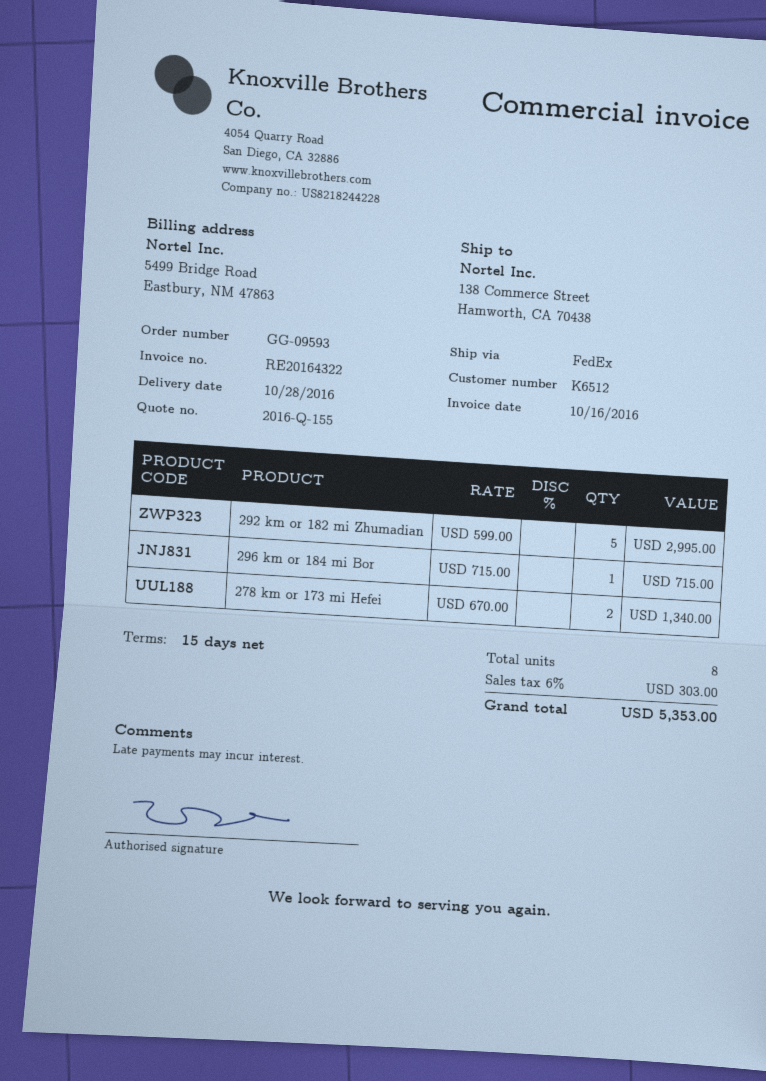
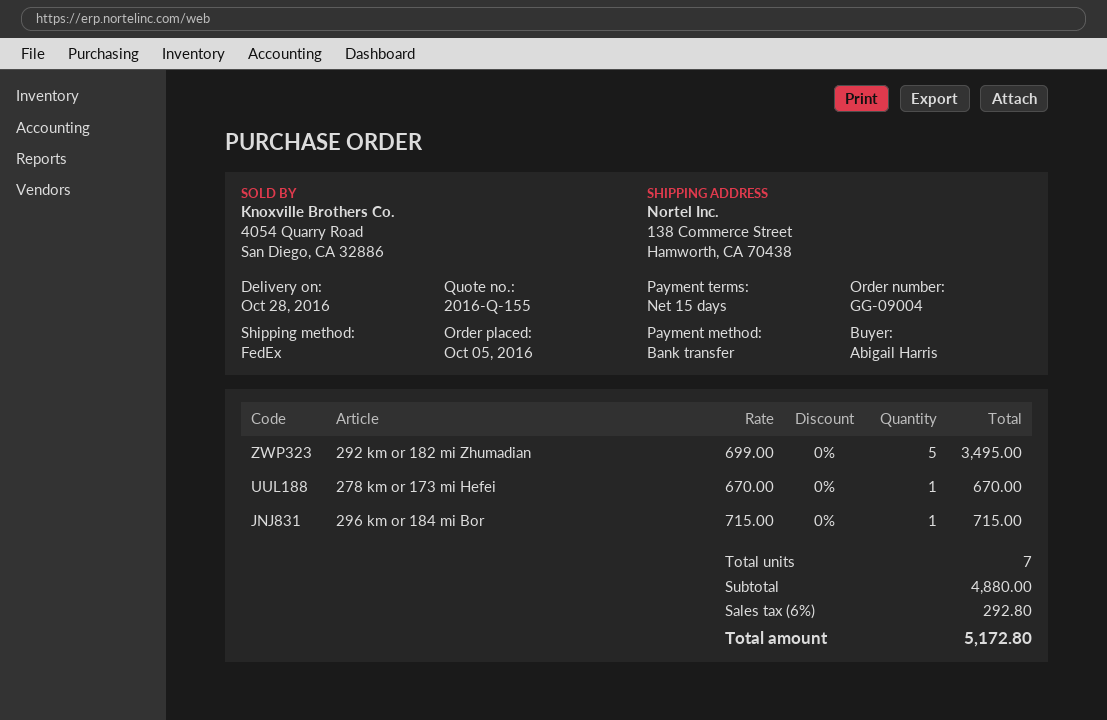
order number: GG-09593 -> GG-09004
292 km or 182 mi Zhumadian: 5 x 599.00 = 2995.00 -> 5 x 699.00 = 3495.00
278 km or 173 mi Hefei: 2 x 670.00 = 1340.00 -> 1 x 670.00 = 670.00
total quantity: 8 -> 7
tax: 6% = 303.00 -> 6% = 292.80
total: 5353.00 -> 5172.80

